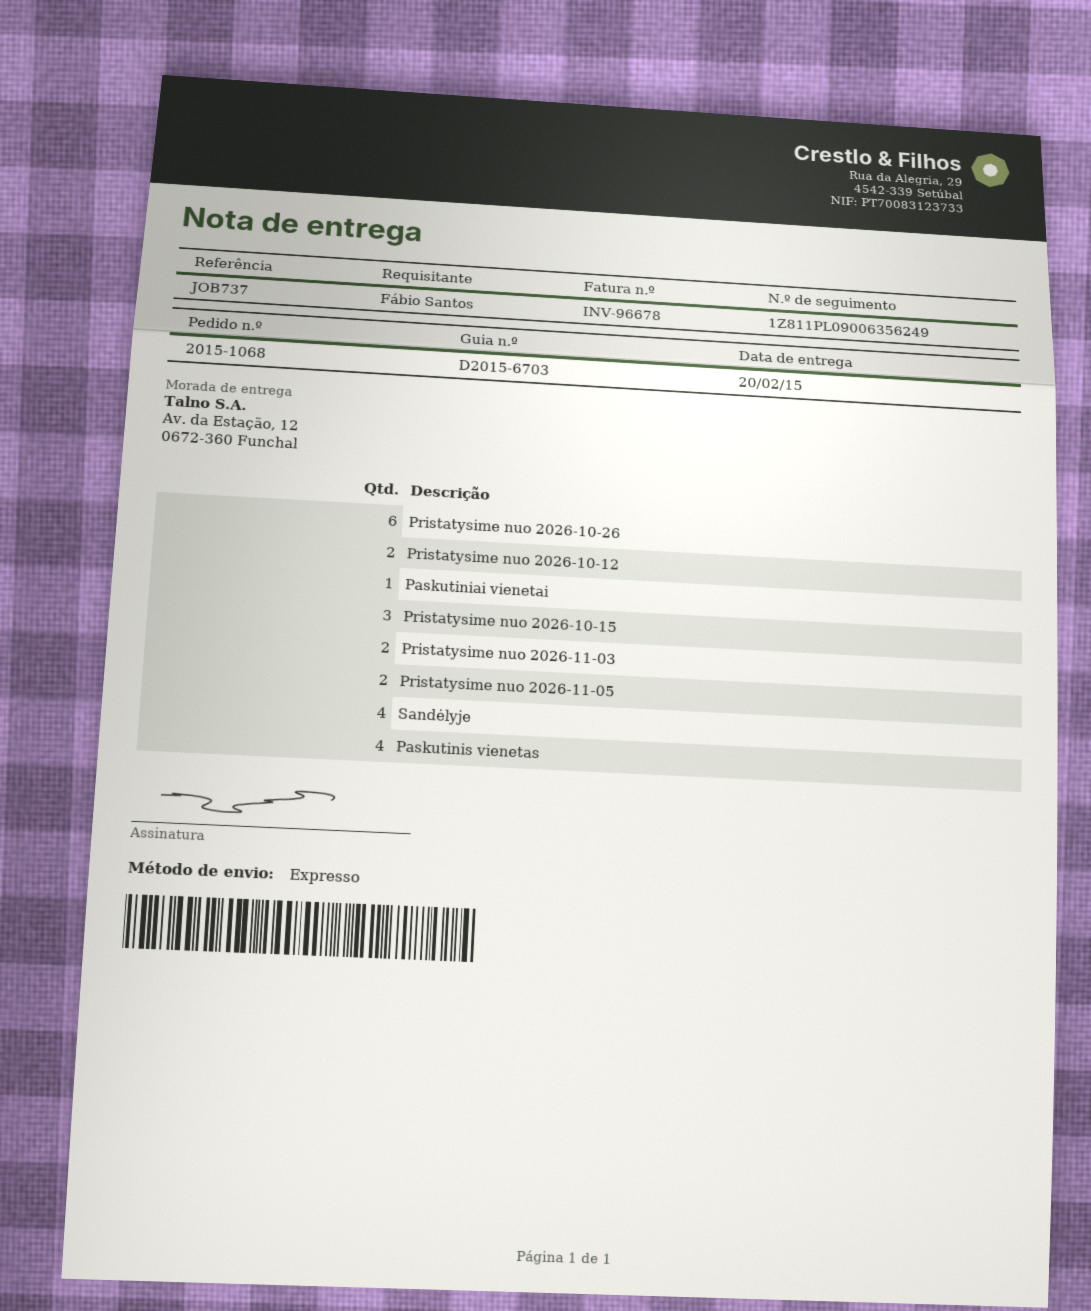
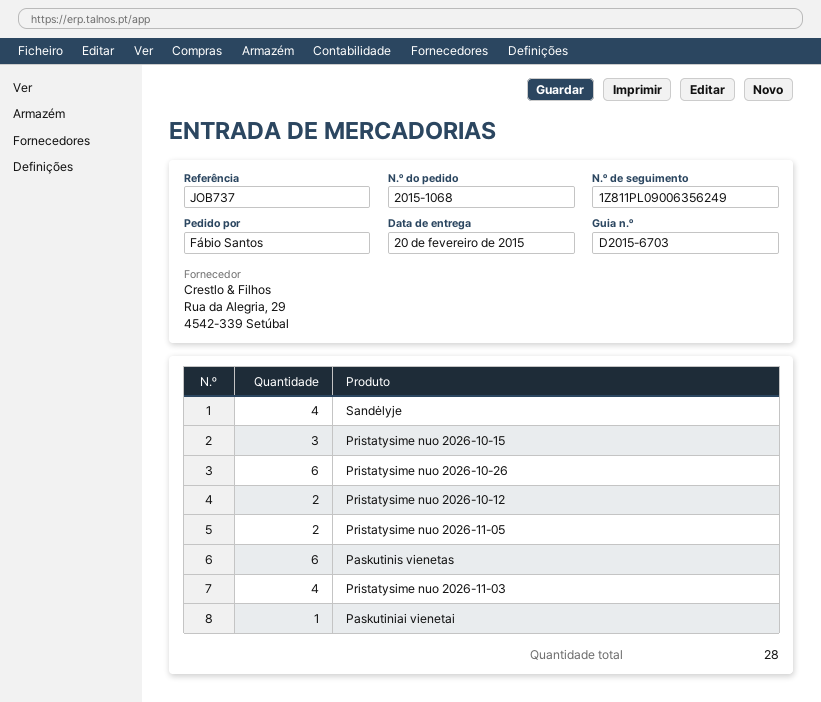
Pristatysime nuo 2026‑11‑03: 2 -> 4
Paskutinis vienetas: 4 -> 6

